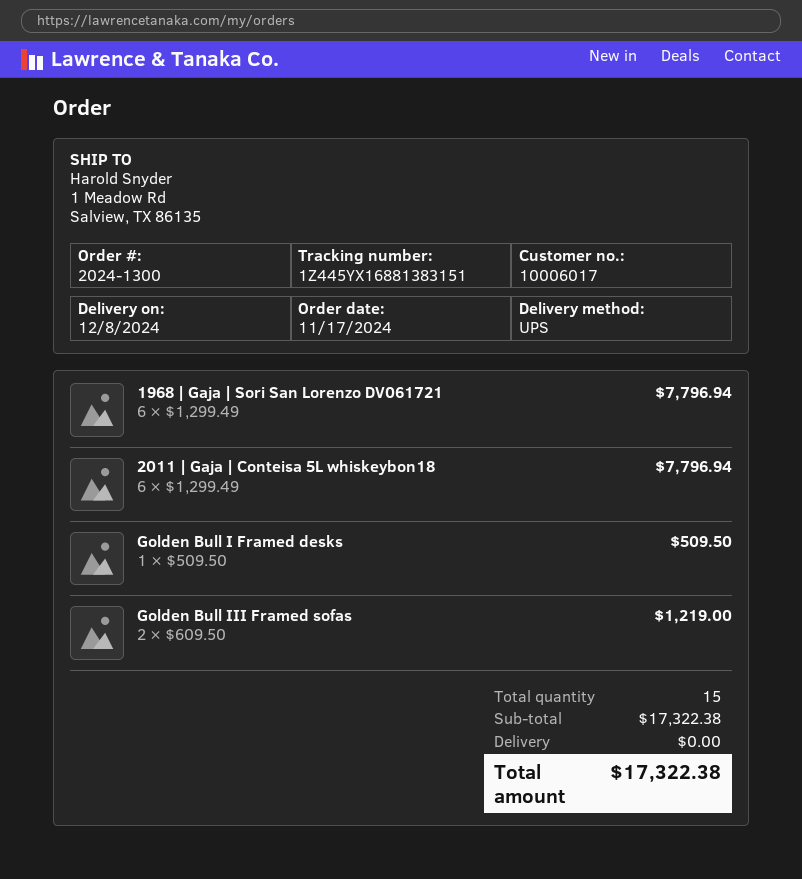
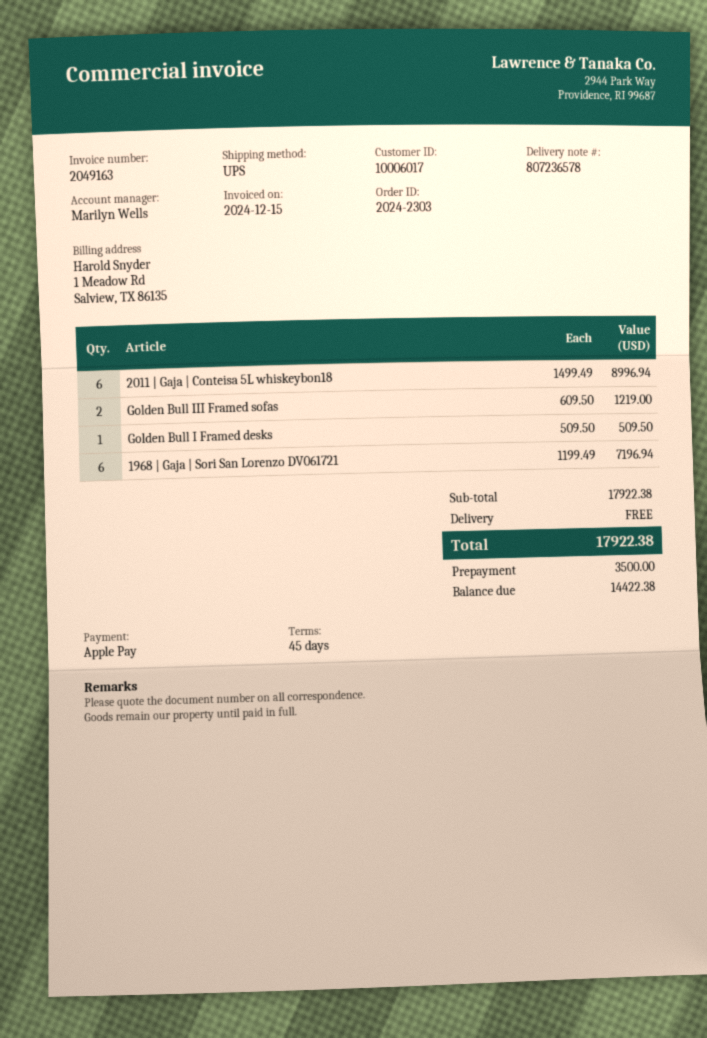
order number: 2024-1300 -> 2024-2303
1968 | Gaja | Sori San Lorenzo DV061721: 6 x 1299.49 = 7796.94 -> 6 x 1199.49 = 7196.94
2011 | Gaja | Conteisa 5L whiskeybon18: 6 x 1299.49 = 7796.94 -> 6 x 1499.49 = 8996.94
subtotal: 17322.38 -> 17922.38
total: 17322.38 -> 17922.38

